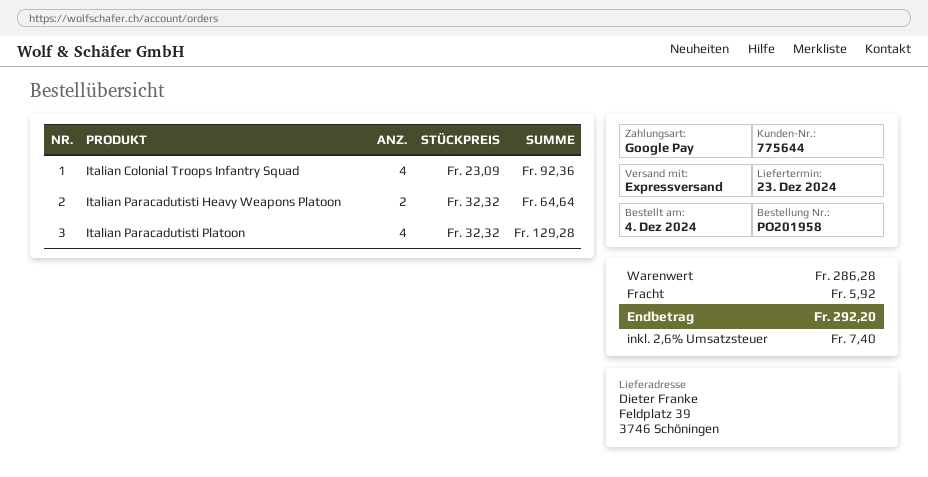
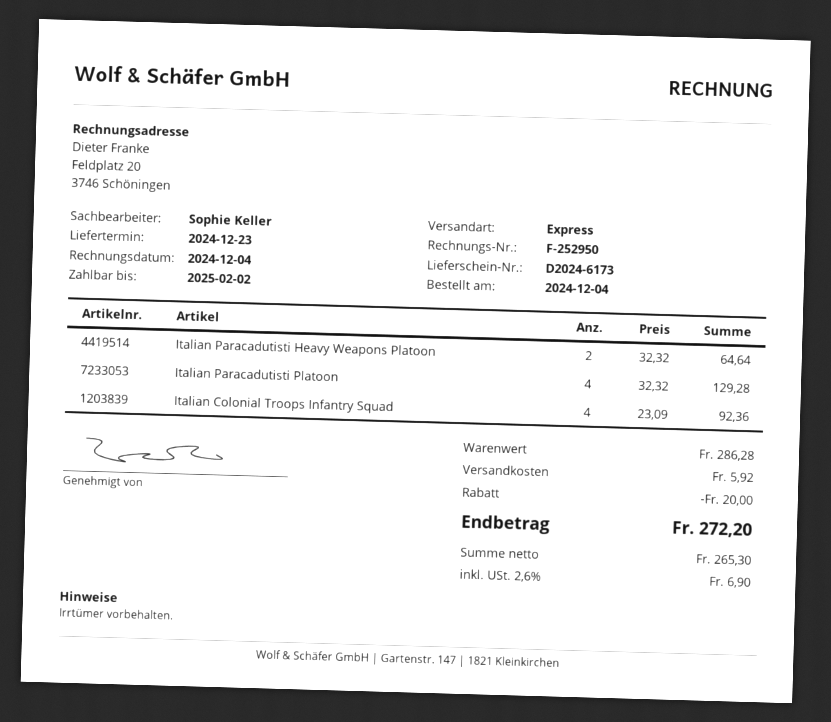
discount: none -> 20.00
tax: 2.6% = 7.40 -> 2.6% = 6.90
total: 292.20 -> 272.20

